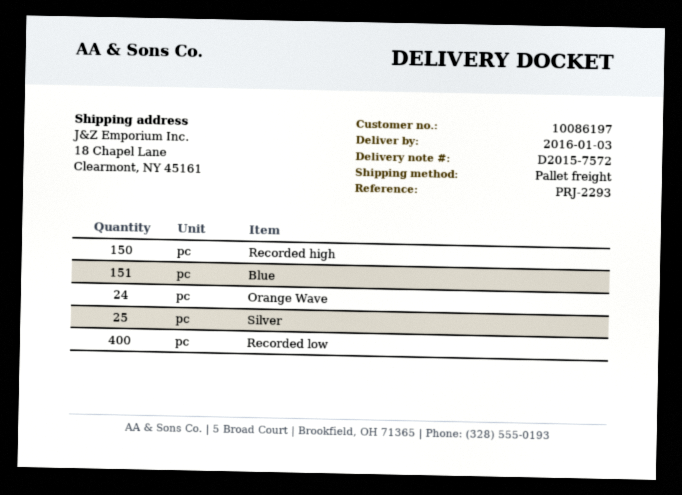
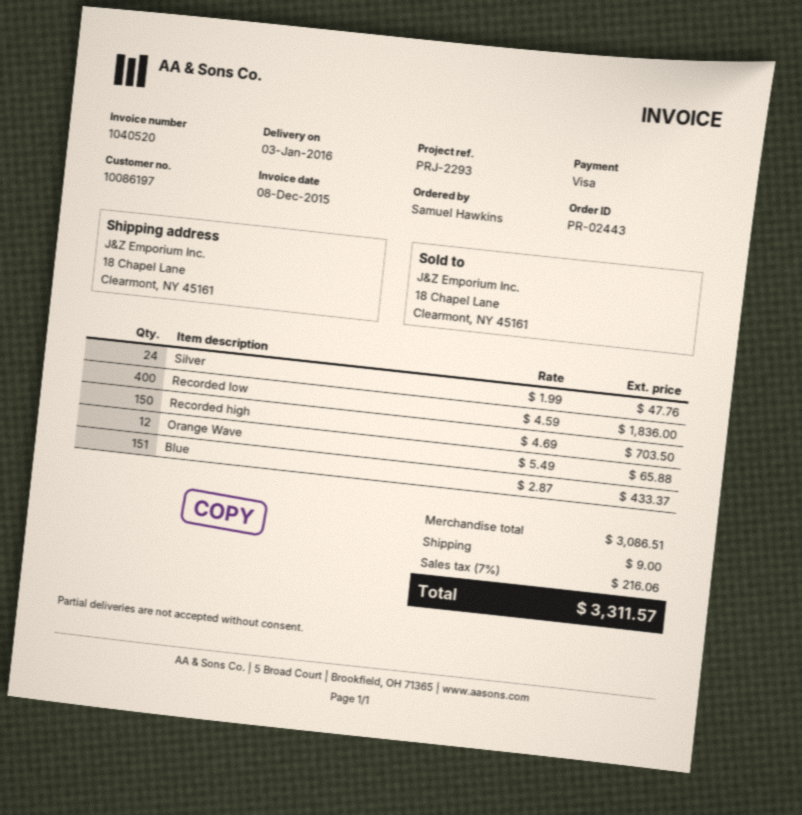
Orange Wave: 24 -> 12
Silver: 25 -> 24

